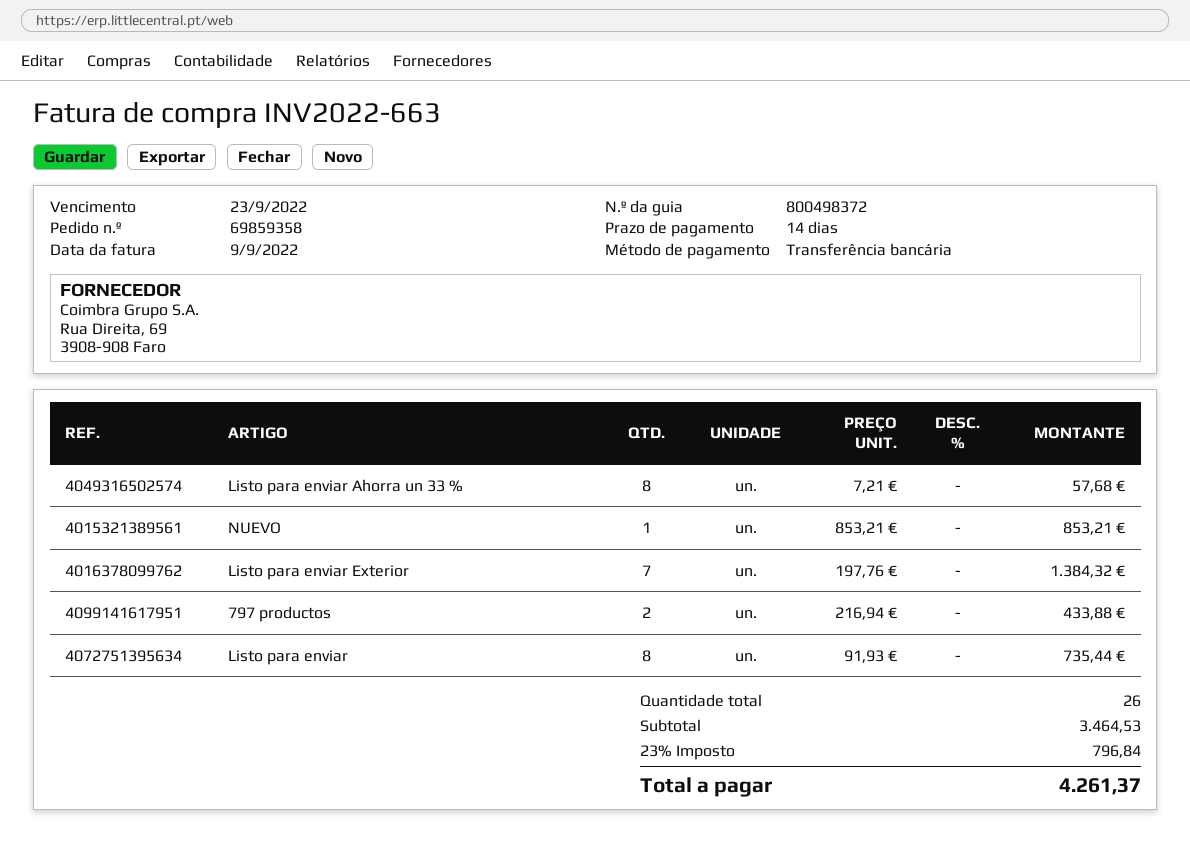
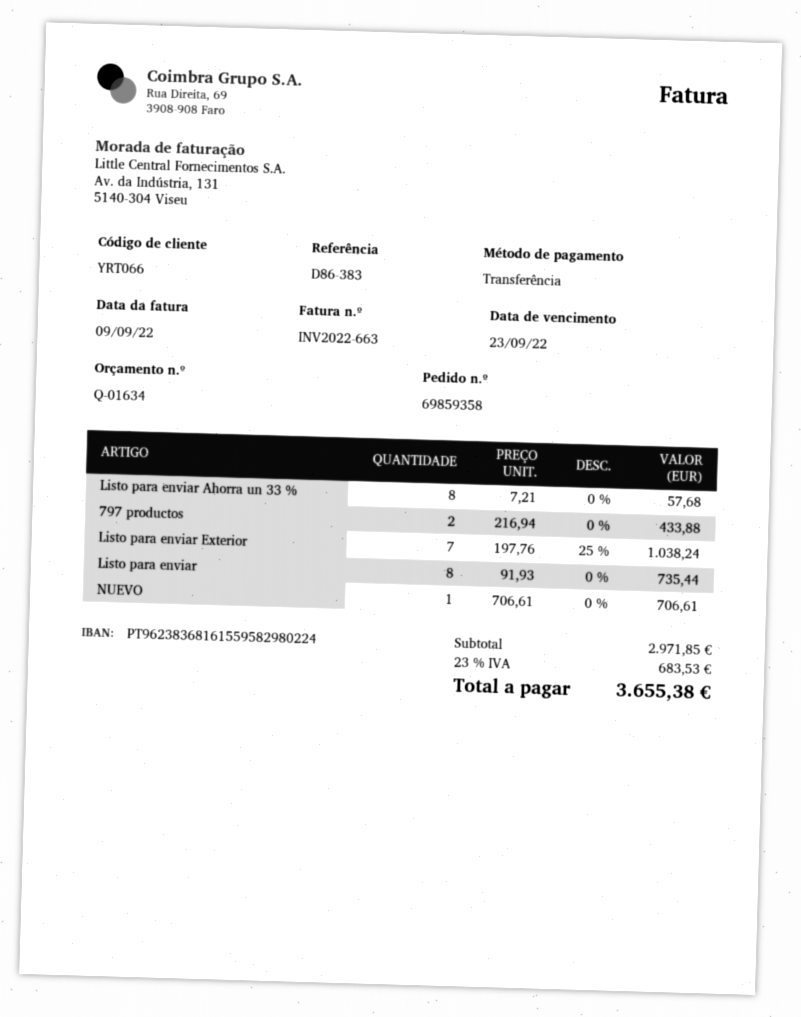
NUEVO: 1 x 853.21 = 853.21 -> 1 x 706.61 = 706.61
Listo para enviar Exterior: 7 x 197.76 = 1384.32 -> 7 x 197.76 - 25% = 1038.24
subtotal: 3464.53 -> 2971.85
tax: 23% = 796.84 -> 23% = 683.53
total: 4261.37 -> 3655.38

